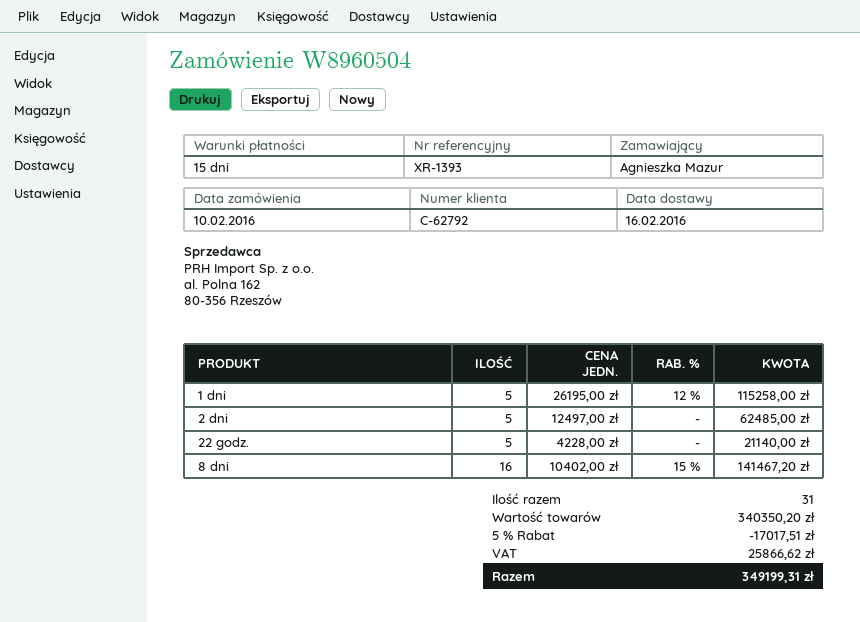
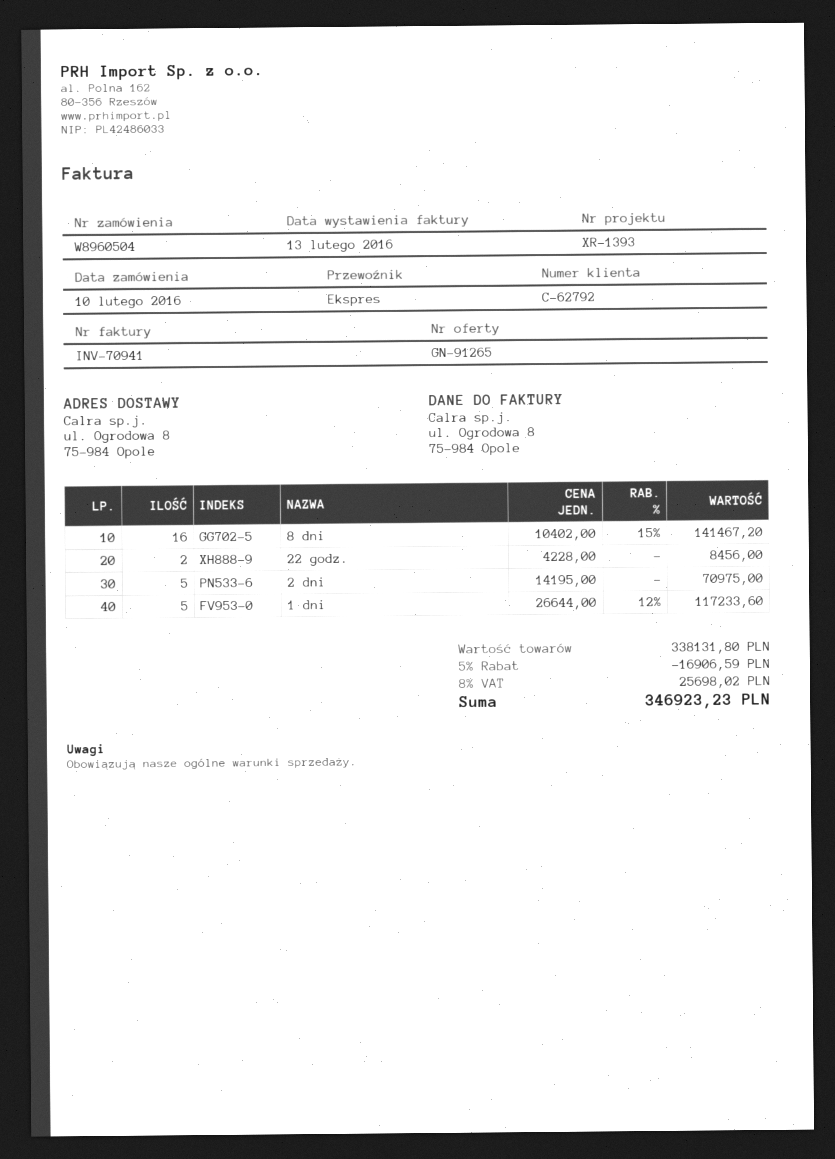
1 dni: 5 x 26195.00 - 12% = 115258.00 -> 5 x 26644.00 - 12% = 117233.60
2 dni: 5 x 12497.00 = 62485.00 -> 5 x 14195.00 = 70975.00
22 godz.: 5 x 4228.00 = 21140.00 -> 2 x 4228.00 = 8456.00
subtotal: 340350.20 -> 338131.80
discount: 5% = 17017.51 -> 5% = 16906.59
tax: 25866.62 -> 25698.02
total: 349199.31 -> 346923.23

